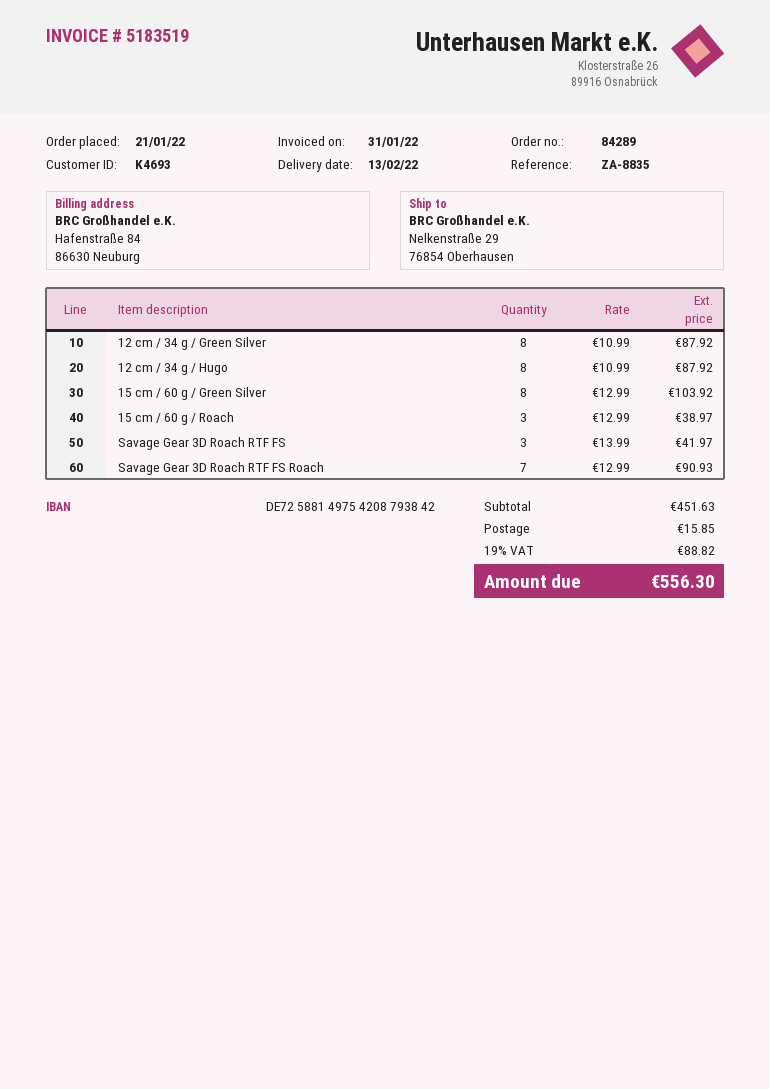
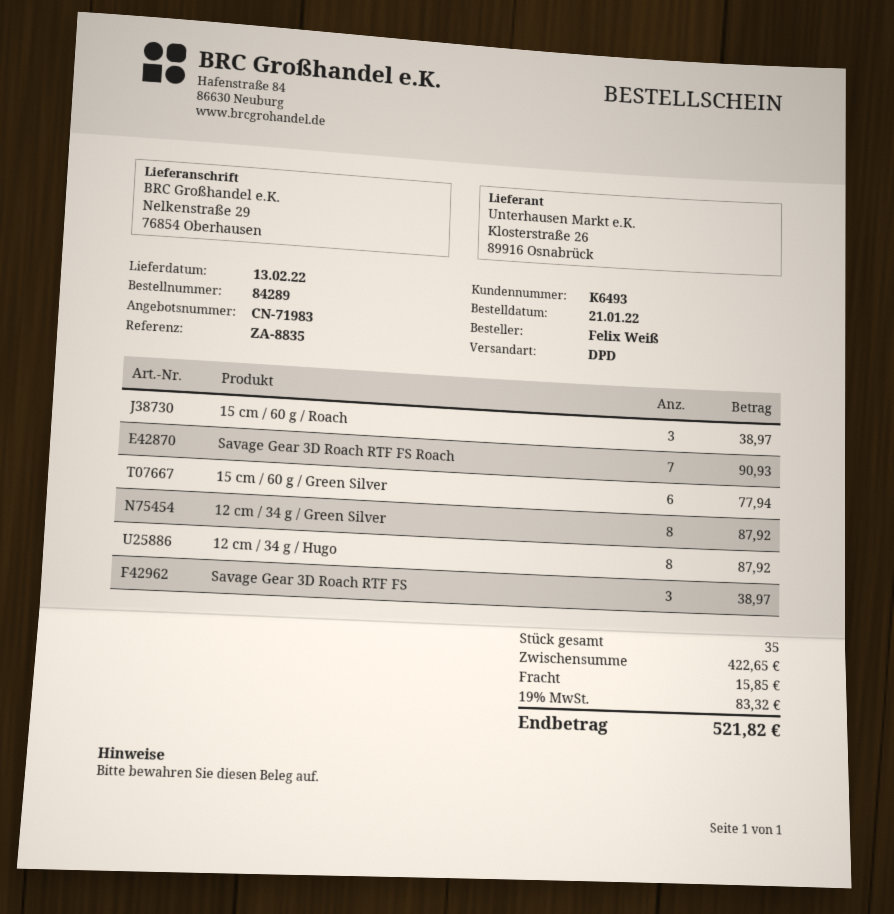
customer number: K4693 -> K6493
15 cm / 60 g / Green Silver: 8 for 103.92 -> 6 for 77.94
Savage Gear 3D Roach RTF FS: 3 for 41.97 -> 3 for 38.97
subtotal: 451.63 -> 422.65
tax: 19% = 88.82 -> 19% = 83.32
total: 556.30 -> 521.82

